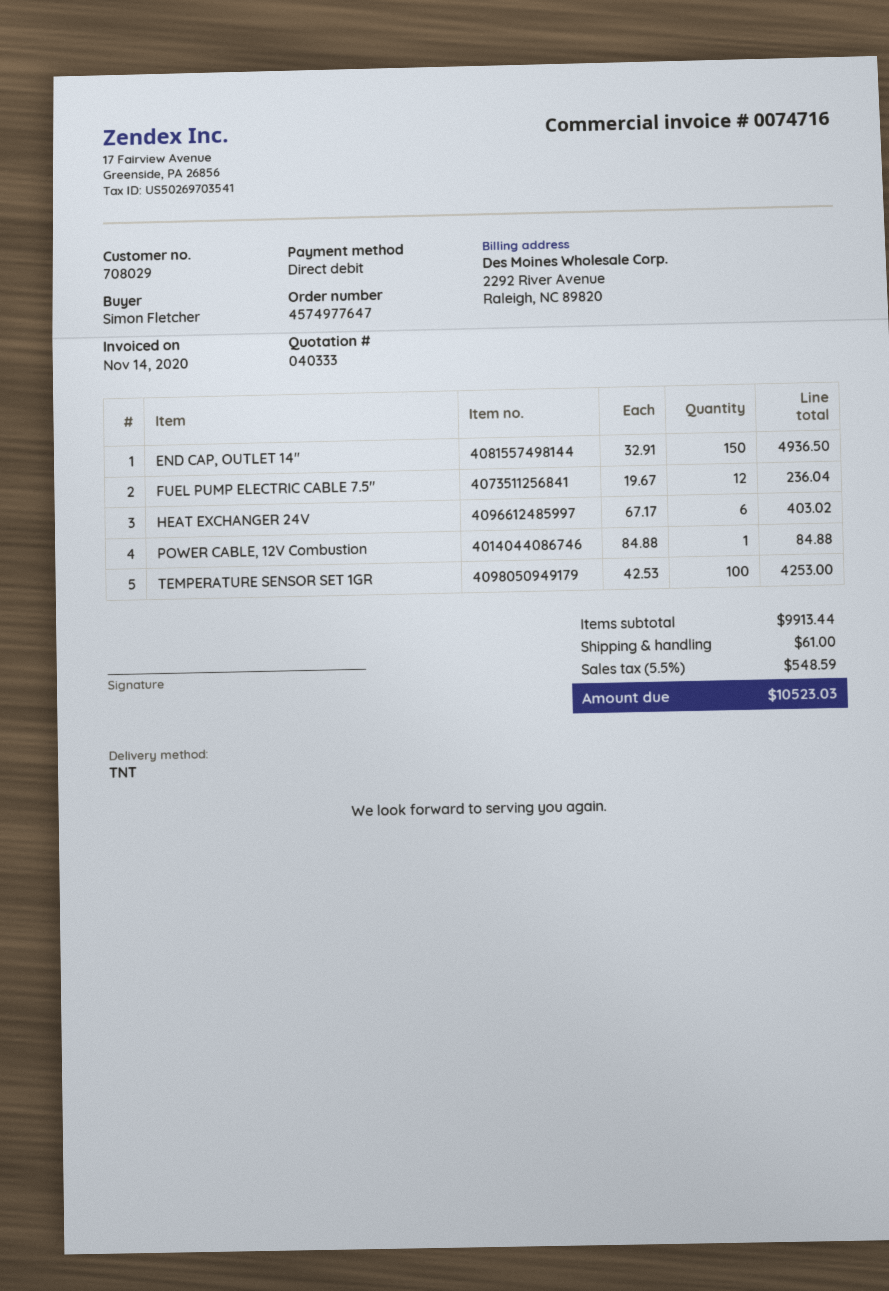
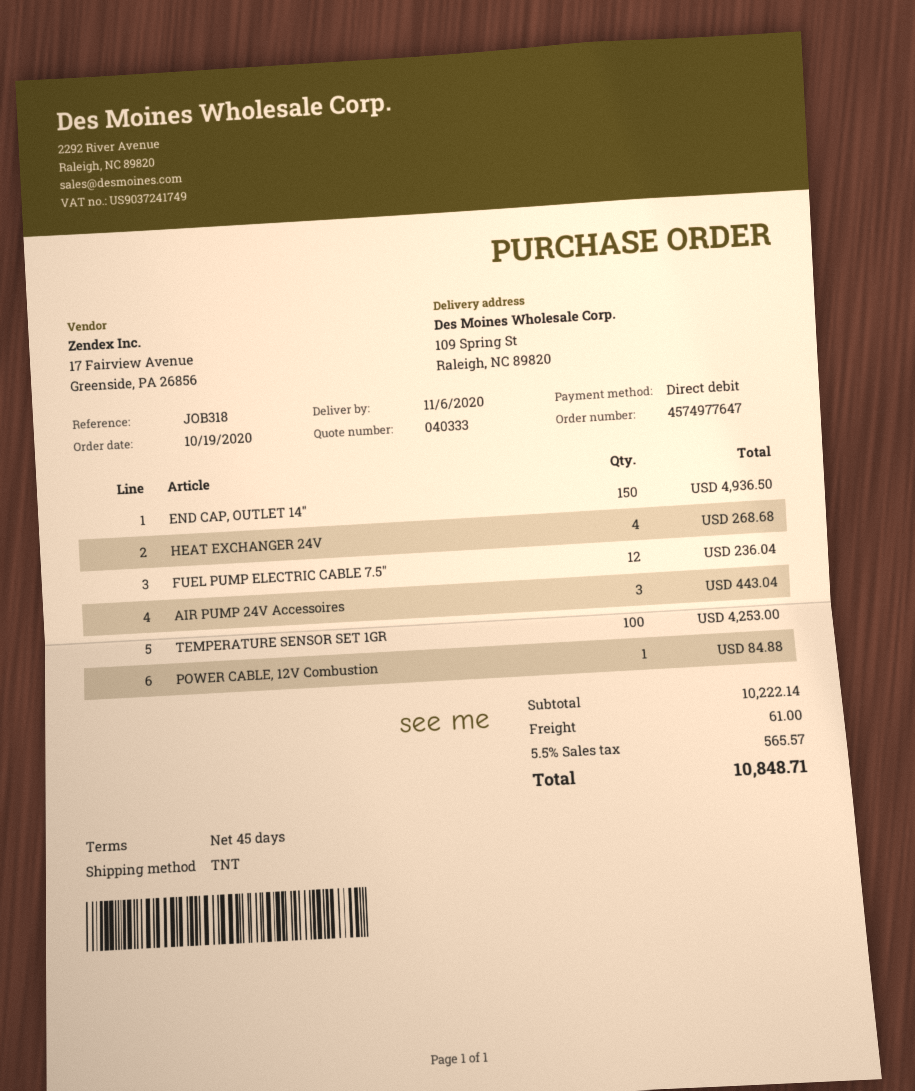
HEAT EXCHANGER 24V: 6 for 403.02 -> 4 for 268.68
AIR PUMP 24V Accessoires: none -> 3 for 443.04
subtotal: 9913.44 -> 10222.14
tax: 5.5% = 548.59 -> 5.5% = 565.57
total: 10523.03 -> 10848.71

